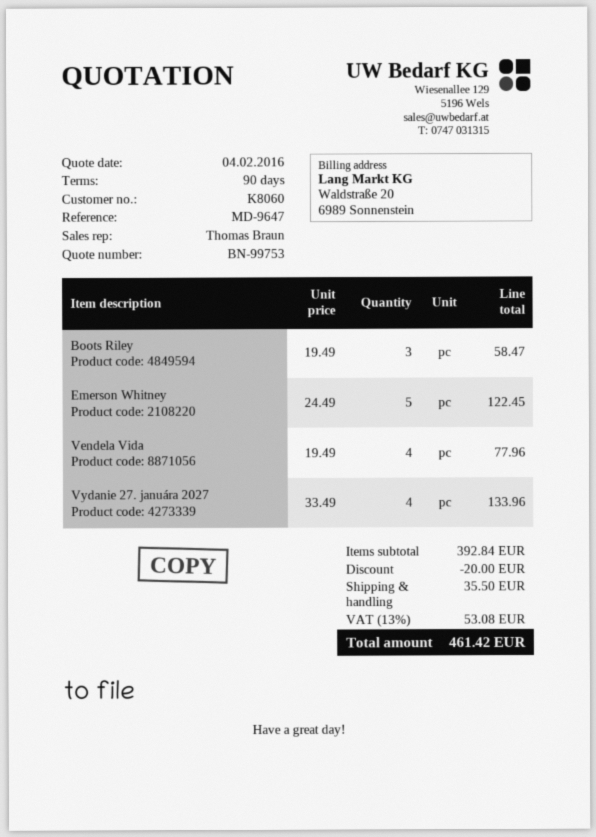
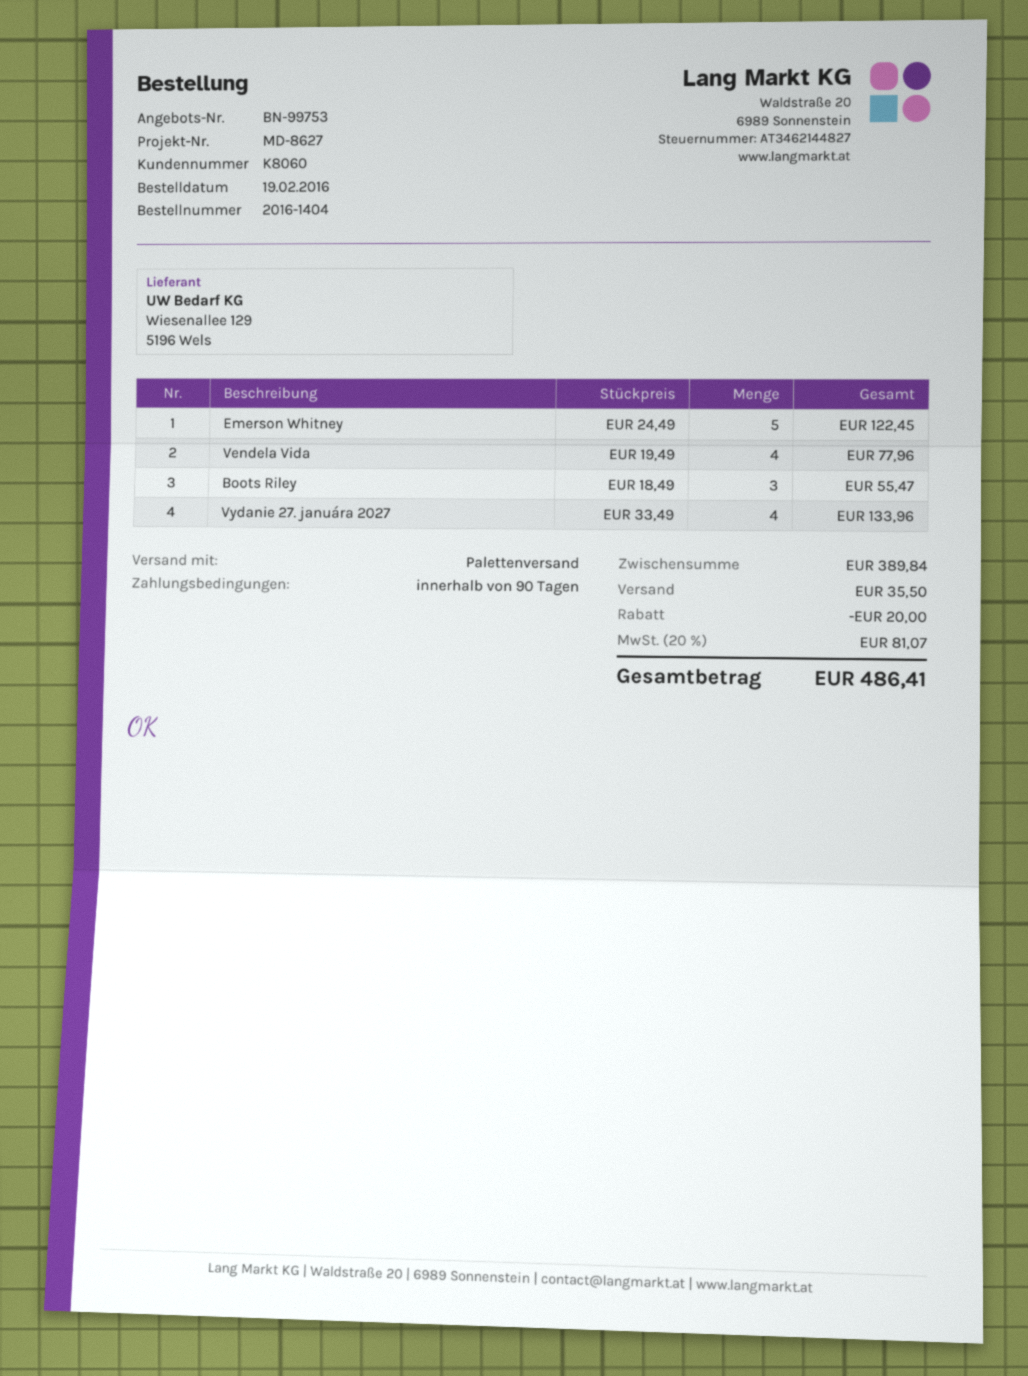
reference: MD-9647 -> MD-8627
Boots Riley: 3 x 19.49 = 58.47 -> 3 x 18.49 = 55.47
subtotal: 392.84 -> 389.84
tax: 13% = 53.08 -> 20% = 81.07
total: 461.42 -> 486.41

